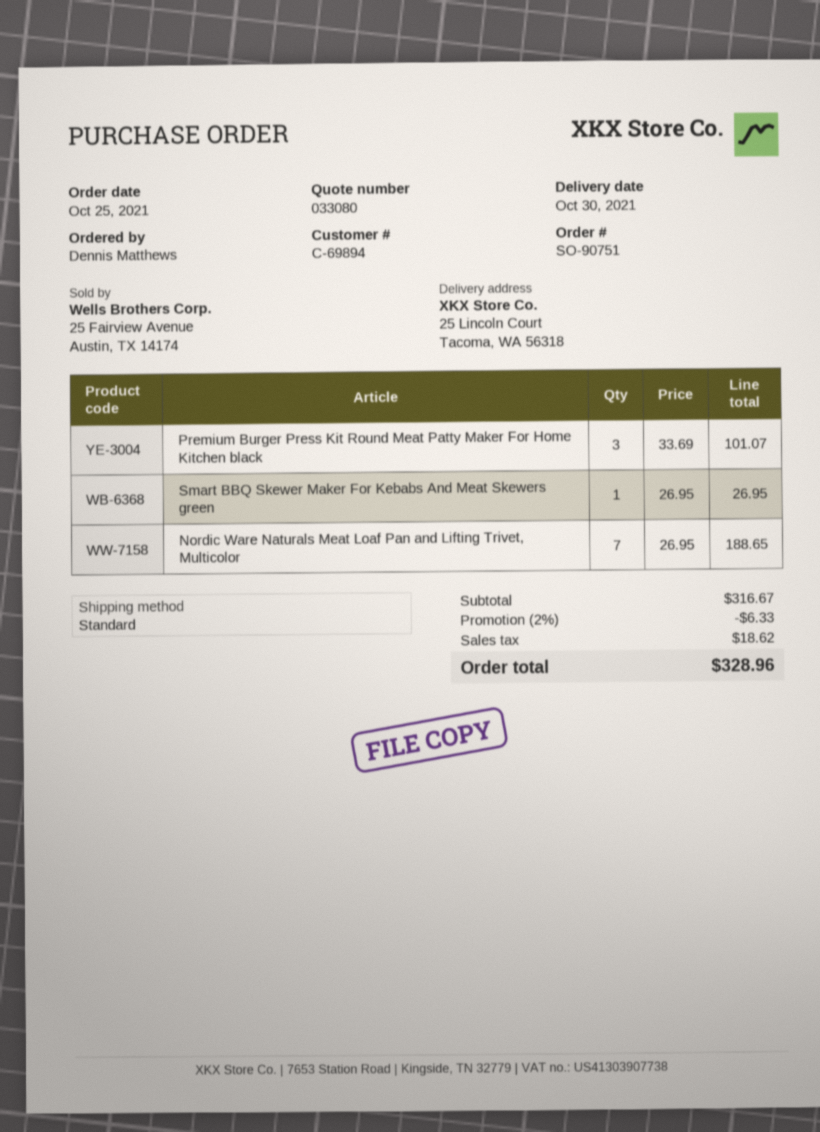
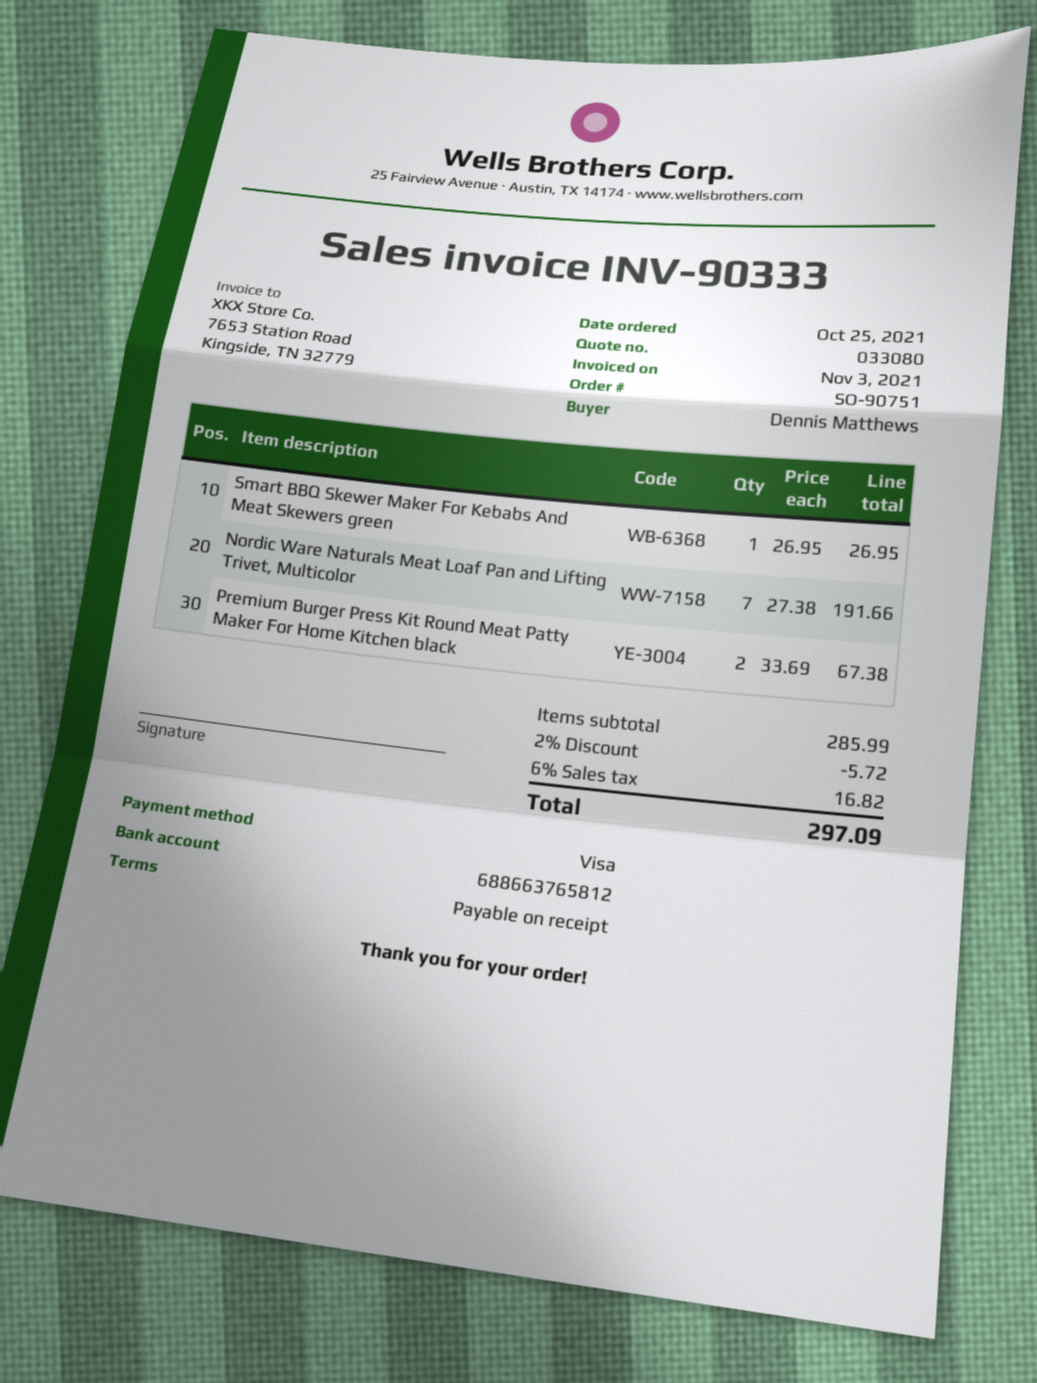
Premium Burger Press Kit Round Meat Patty Maker For Home Kitchen black: 3 x 33.69 = 101.07 -> 2 x 33.69 = 67.38
Nordic Ware Naturals Meat Loaf Pan and Lifting Trivet, Multicolor: 7 x 26.95 = 188.65 -> 7 x 27.38 = 191.66
subtotal: 316.67 -> 285.99
discount: 2% = 6.33 -> 2% = 5.72
tax: 18.62 -> 16.82
total: 328.96 -> 297.09

